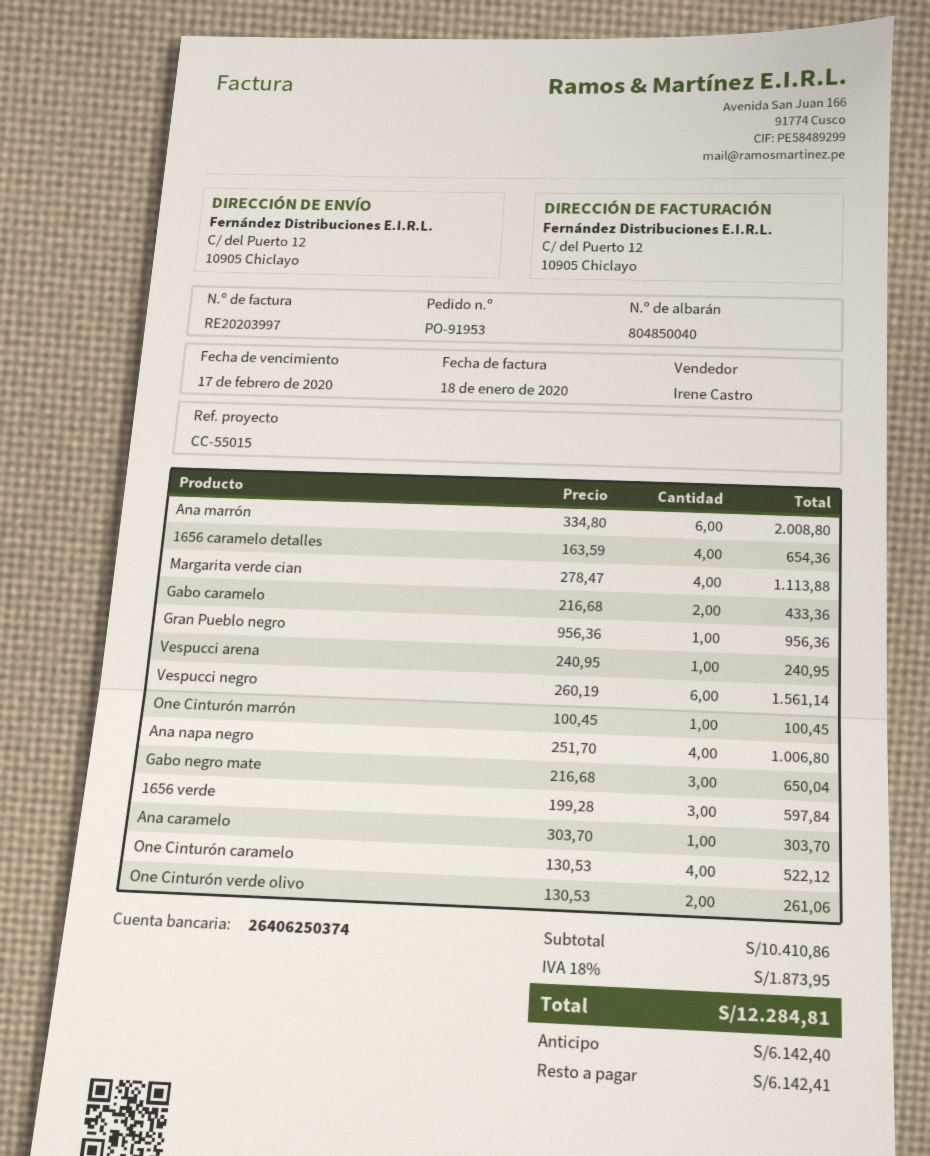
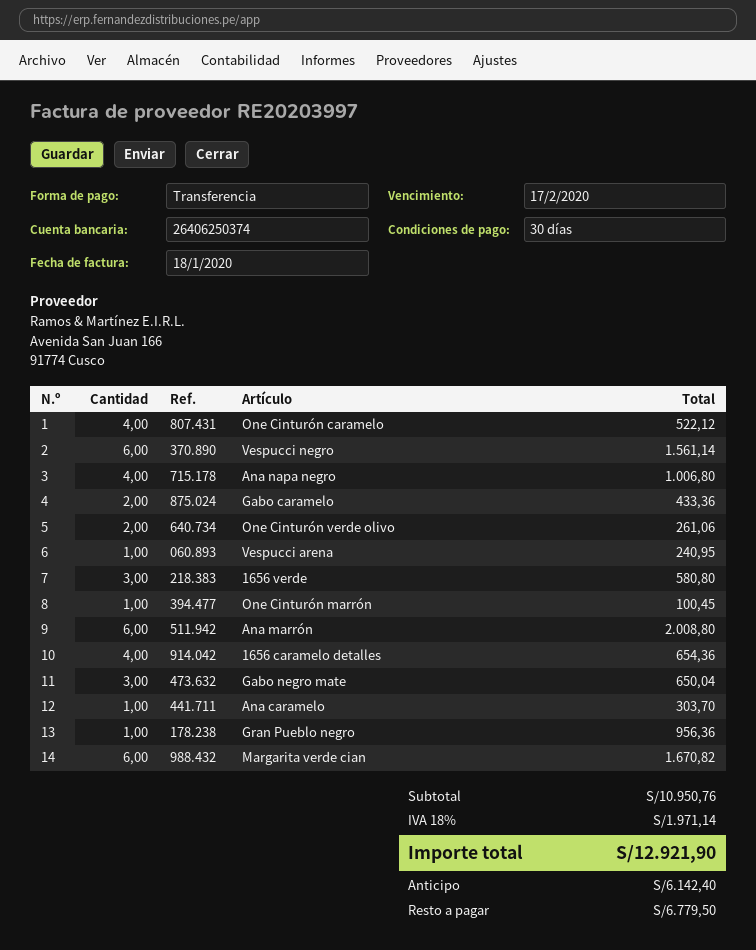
Margarita verde cian: 4 for 1113.88 -> 6 for 1670.82
1656 verde: 3 for 597.84 -> 3 for 580.80
subtotal: 10410.86 -> 10950.76
tax: 18% = 1873.95 -> 18% = 1971.14
total: 12284.81 -> 12921.90
balance: 6142.41 -> 6779.50

